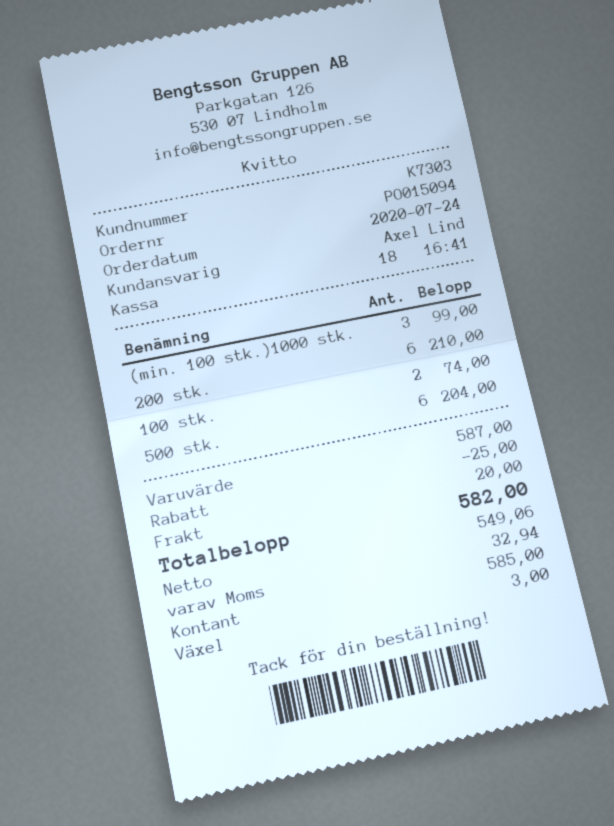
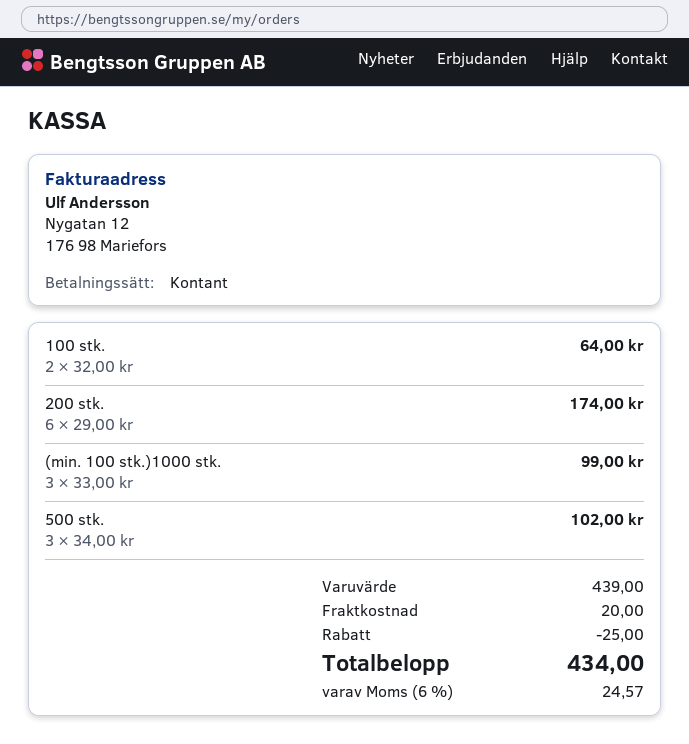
200 stk.: 6 for 210.00 -> 6 for 174.00
100 stk.: 2 for 74.00 -> 2 for 64.00
500 stk.: 6 for 204.00 -> 3 for 102.00
subtotal: 587.00 -> 439.00
tax: 32.94 -> 24.57
total: 582.00 -> 434.00

